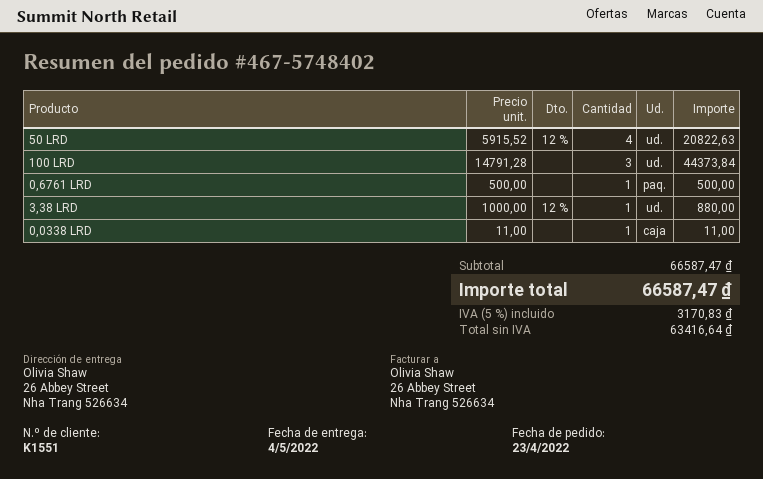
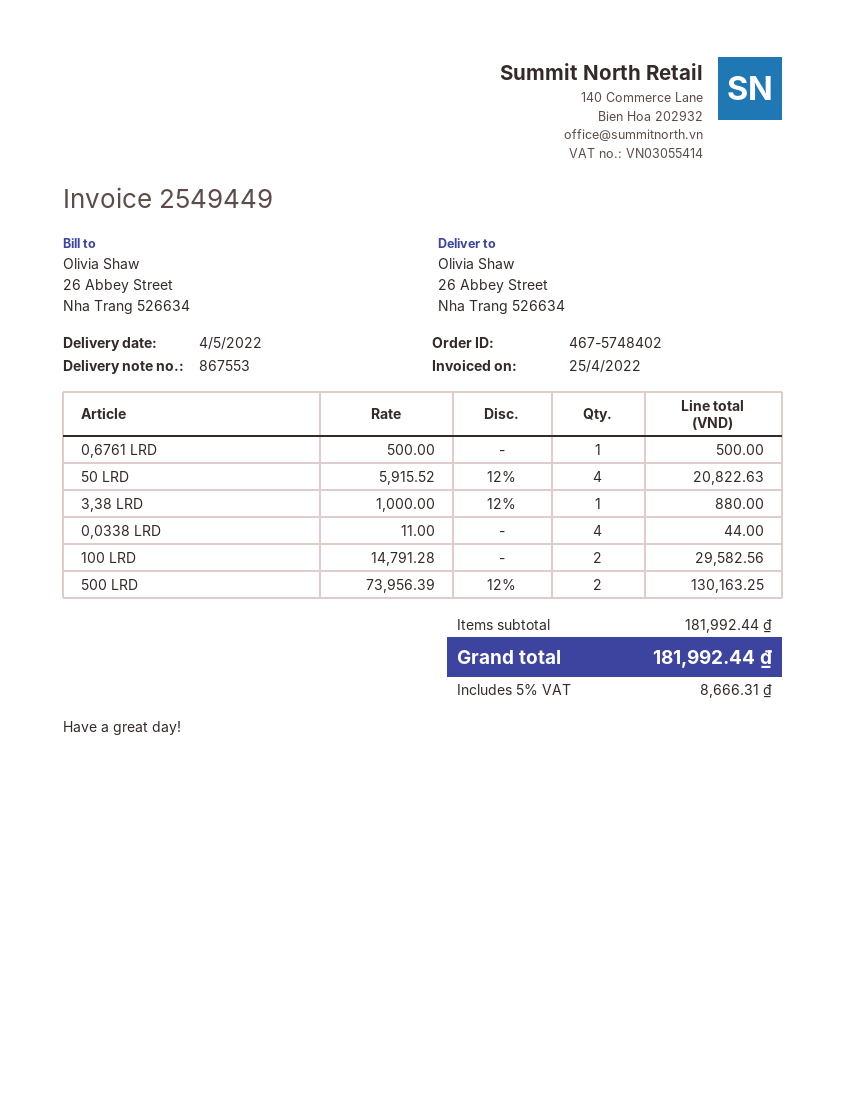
100 LRD: 3 x 14791.28 = 44373.84 -> 2 x 14791.28 = 29582.56
0,0338 LRD: 1 x 11.00 = 11.00 -> 4 x 11.00 = 44.00
500 LRD: none -> 2 x 73956.39 - 12% = 130163.25
subtotal: 66587.47 -> 181992.44
tax: 5% = 3170.83 -> 5% = 8666.31
total: 66587.47 -> 181992.44

